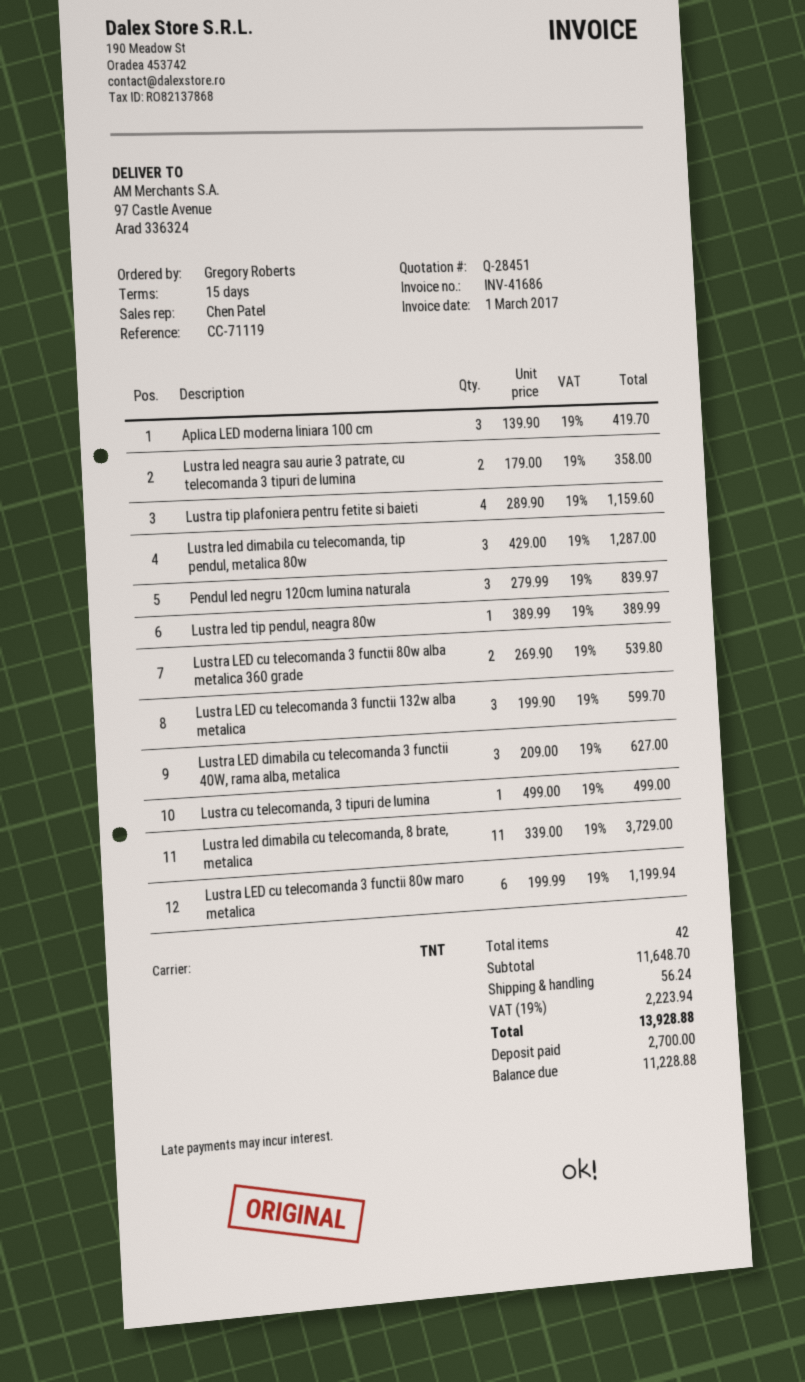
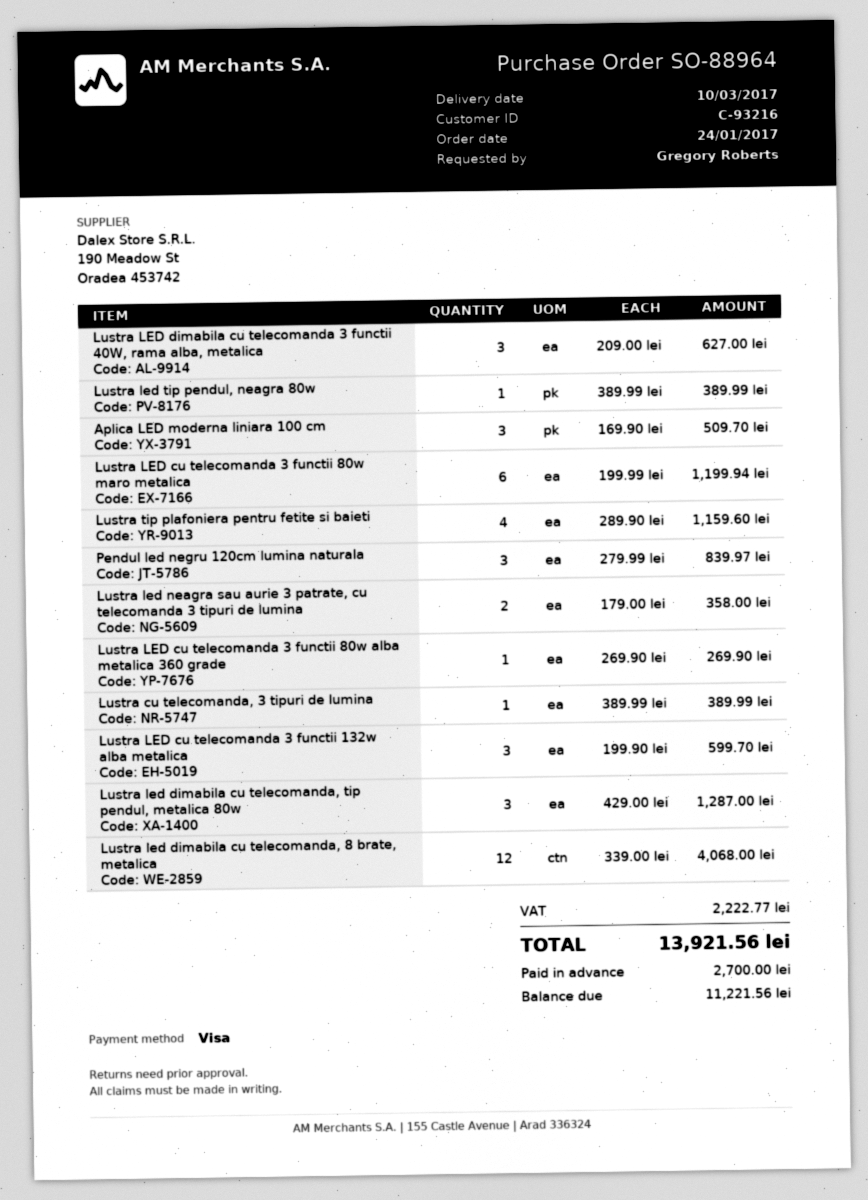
Aplica LED moderna liniara 100 cm: 3 x 139.90 = 419.70 -> 3 x 169.90 = 509.70
Lustra LED cu telecomanda 3 functii 80w alba metalica 360 grade: 2 x 269.90 = 539.80 -> 1 x 269.90 = 269.90
Lustra cu telecomanda, 3 tipuri de lumina: 1 x 499.00 = 499.00 -> 1 x 389.99 = 389.99
Lustra led dimabila cu telecomanda, 8 brate, metalica: 11 x 339.00 = 3729.00 -> 12 x 339.00 = 4068.00
shipping: 56.24 -> none
tax: 2223.94 -> 2222.77
total: 13928.88 -> 13921.56
balance: 11228.88 -> 11221.56

